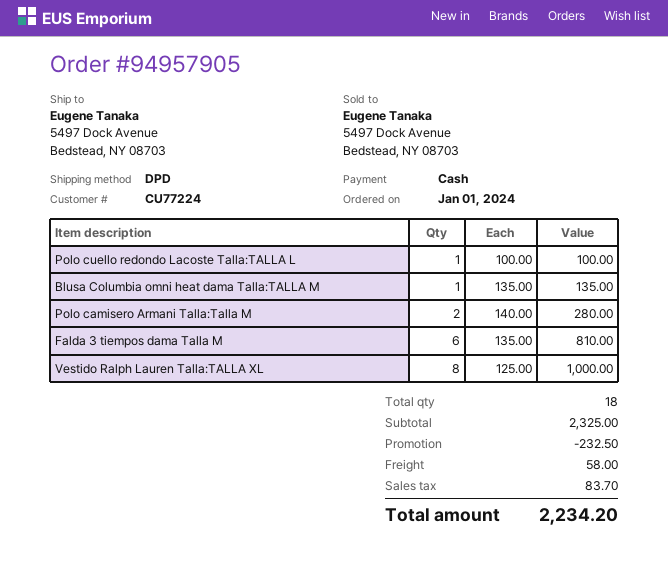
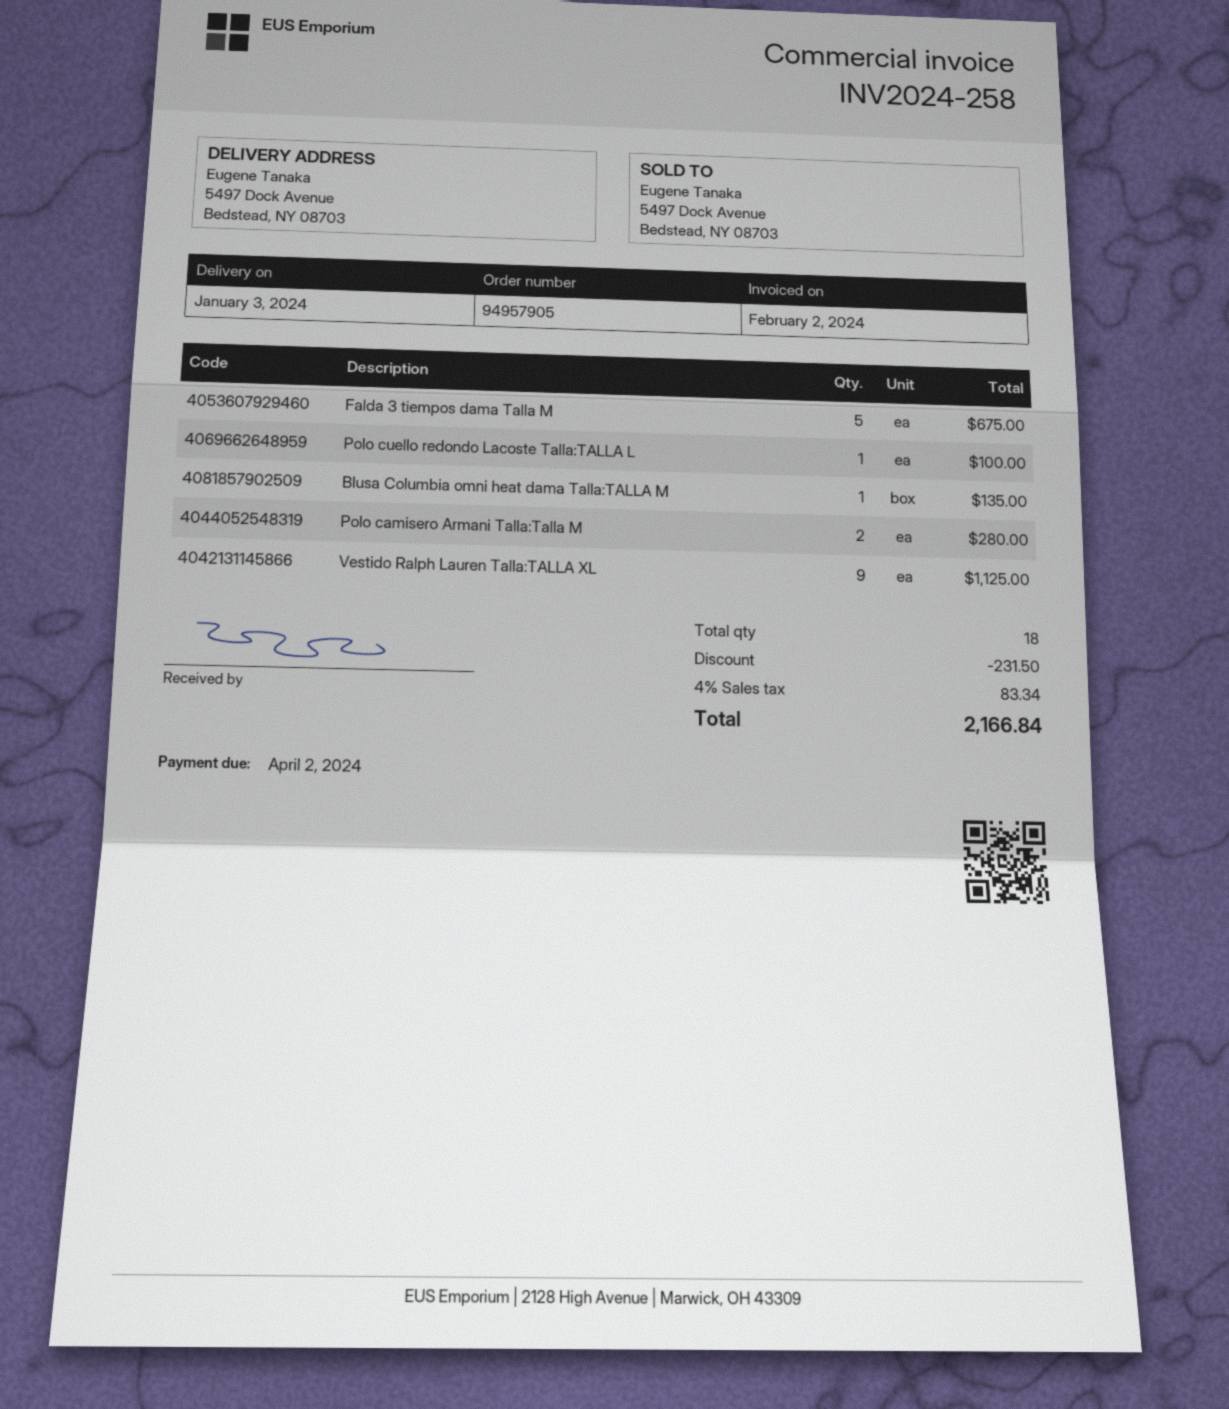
Falda 3 tiempos dama Talla M: 6 for 810.00 -> 5 for 675.00
Vestido Ralph Lauren Talla:TALLA XL: 8 for 1000.00 -> 9 for 1125.00
discount: 232.50 -> 231.50
shipping: 58.00 -> none
tax: 83.70 -> 83.34
total: 2234.20 -> 2166.84

